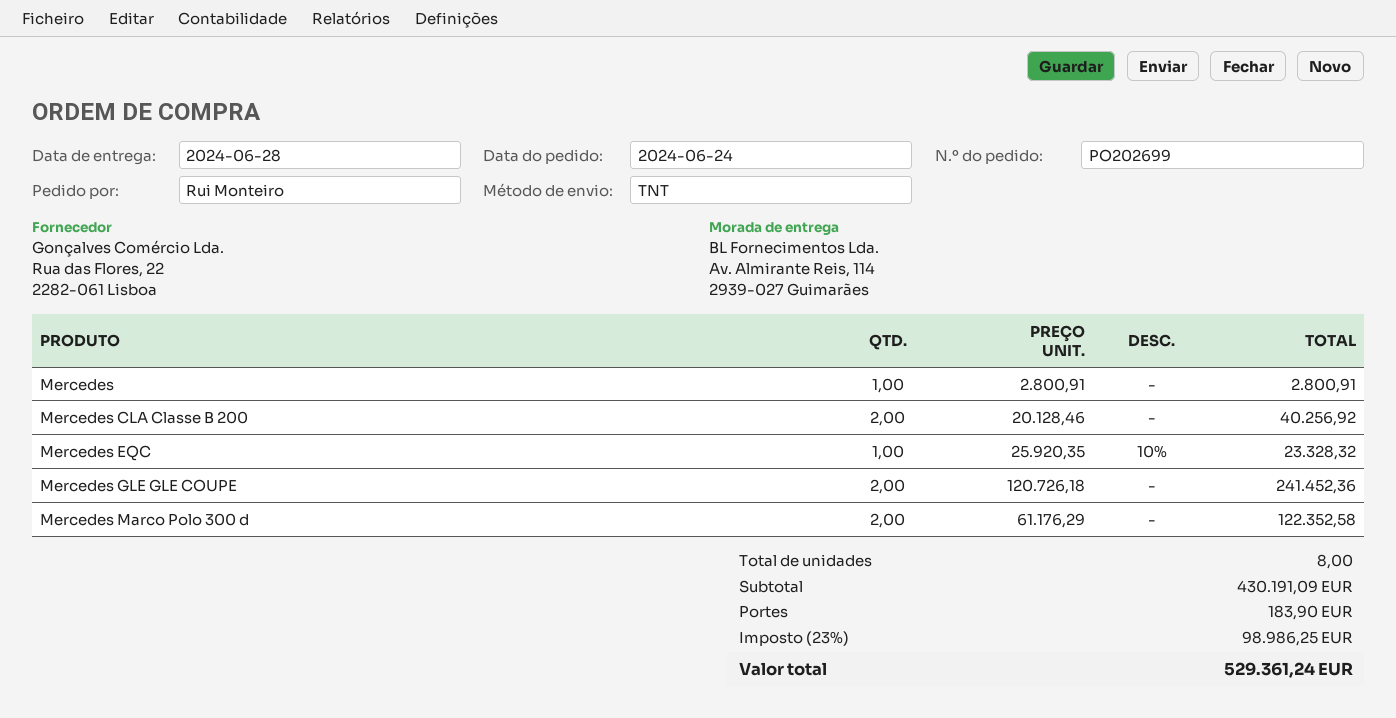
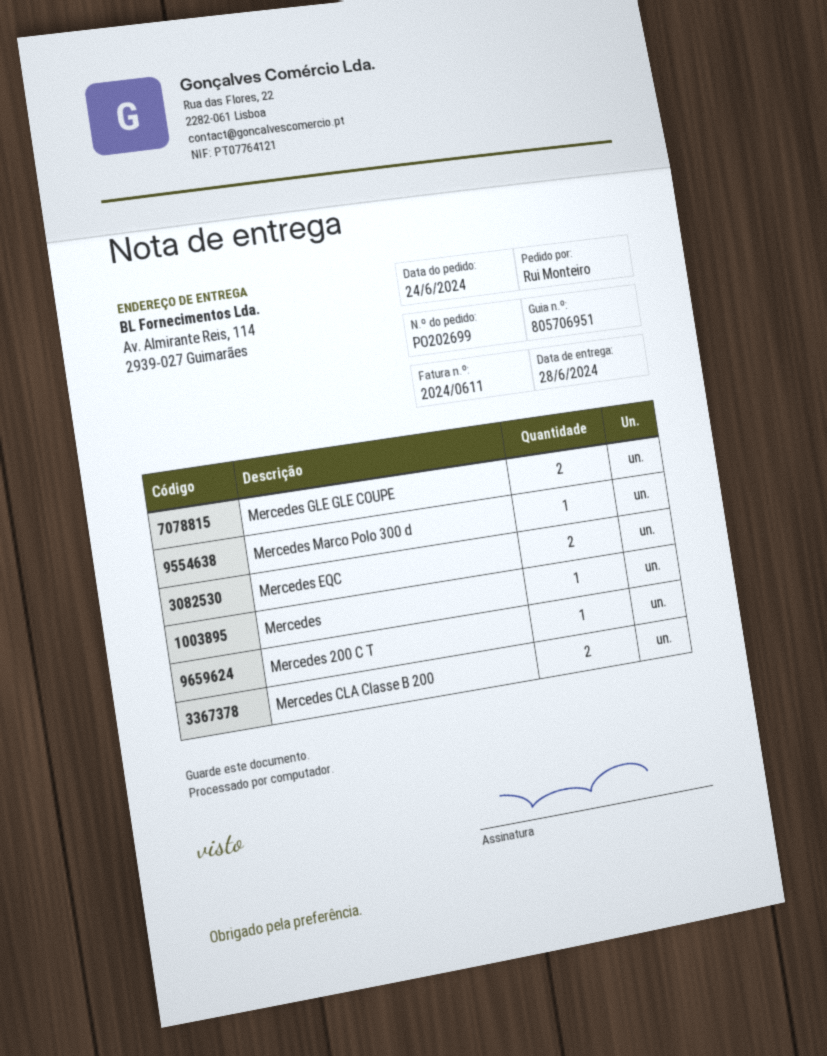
Mercedes EQC: 1 -> 2
Mercedes Marco Polo 300 d: 2 -> 1
Mercedes 200 C T: none -> 1

